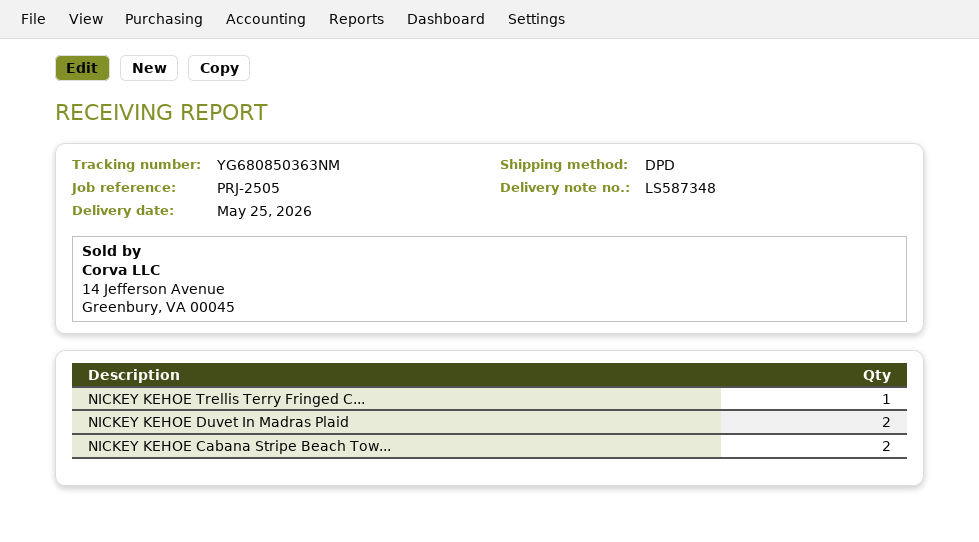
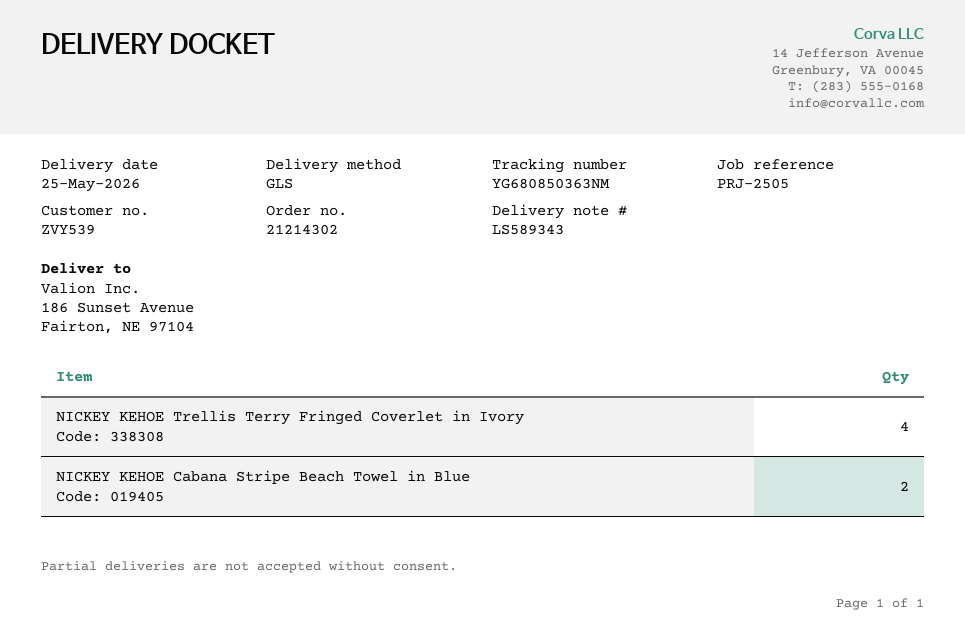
delivery note number: LS587348 -> LS589343
shipping method: DPD -> GLS
NICKEY KEHOE Trellis Terry Fringed C...: 1 -> 4
NICKEY KEHOE Duvet In Madras Plaid: 2 -> none

